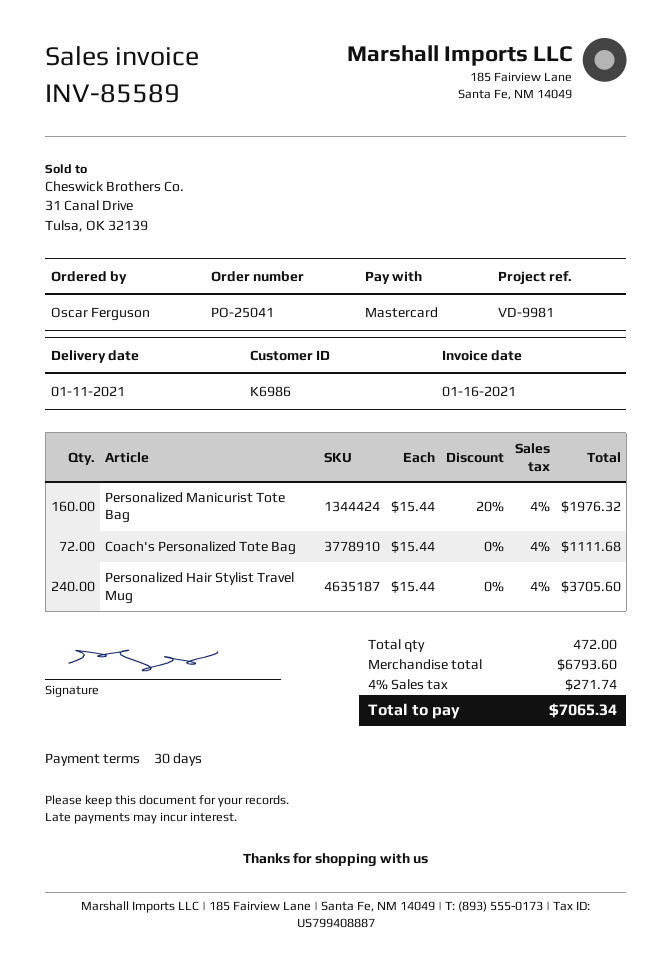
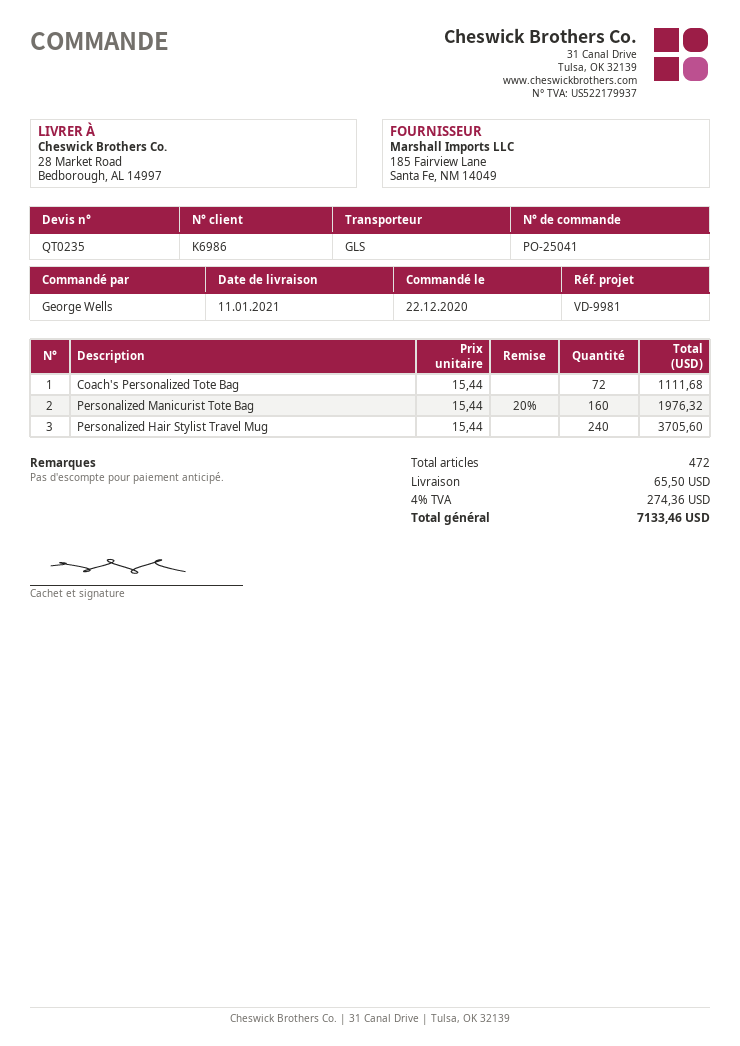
ordered by: Oscar Ferguson -> George Wells
shipping: none -> 65.50
tax: 4% = 271.74 -> 4% = 274.36
total: 7065.34 -> 7133.46

